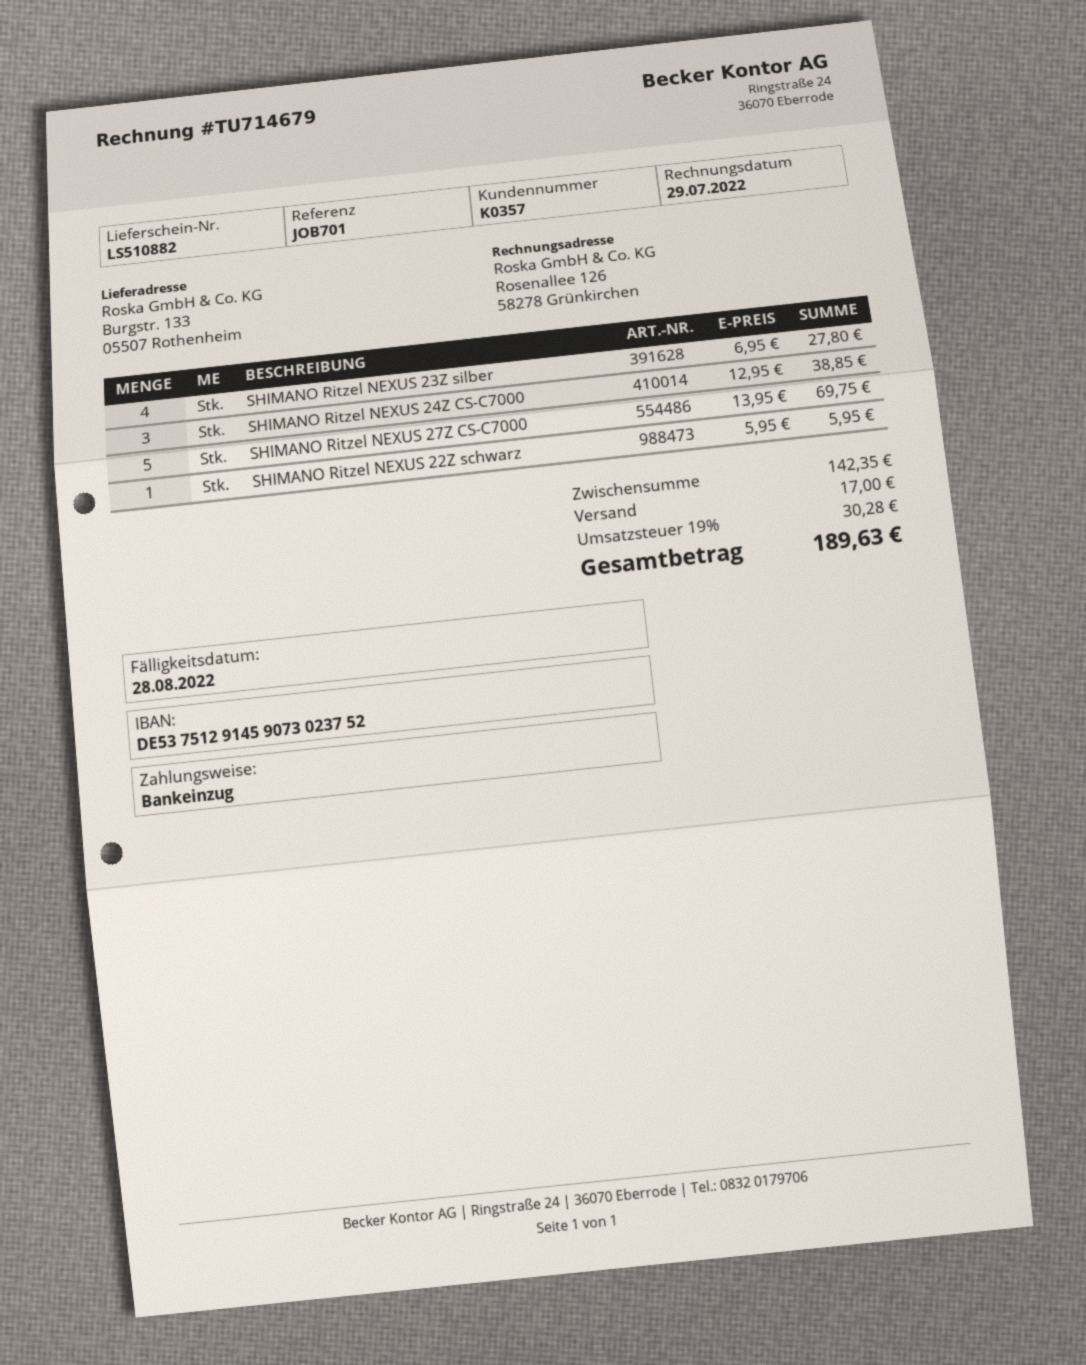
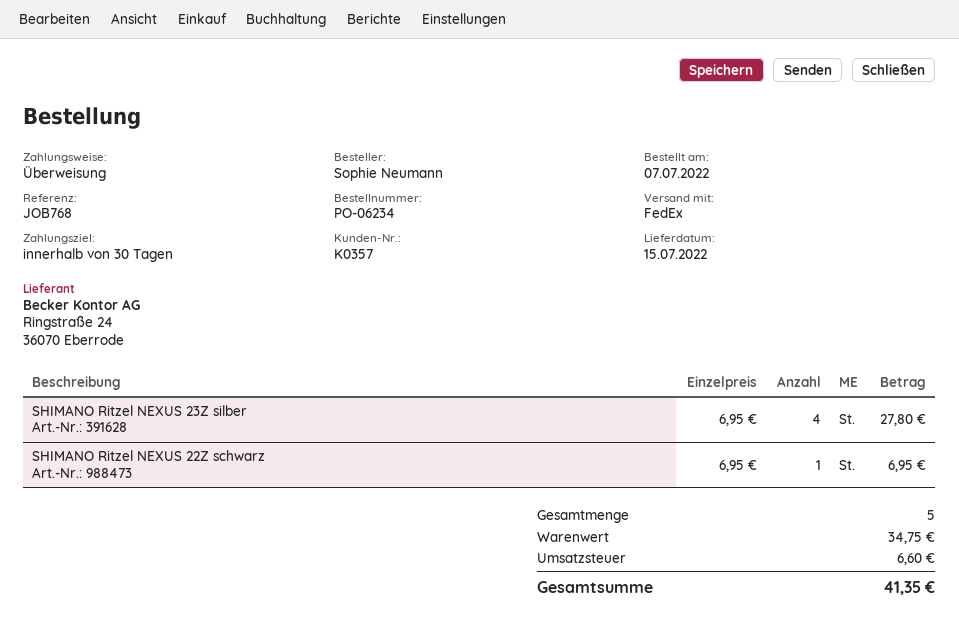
reference: JOB701 -> JOB768
payment method: direct debit -> bank transfer
SHIMANO Ritzel NEXUS 24Z CS-C7000: 3 x 12.95 = 38.85 -> none
SHIMANO Ritzel NEXUS 27Z CS-C7000: 5 x 13.95 = 69.75 -> none
SHIMANO Ritzel NEXUS 22Z schwarz: 1 x 5.95 = 5.95 -> 1 x 6.95 = 6.95
subtotal: 142.35 -> 34.75
shipping: 17.00 -> none
tax: 30.28 -> 6.60
total: 189.63 -> 41.35

